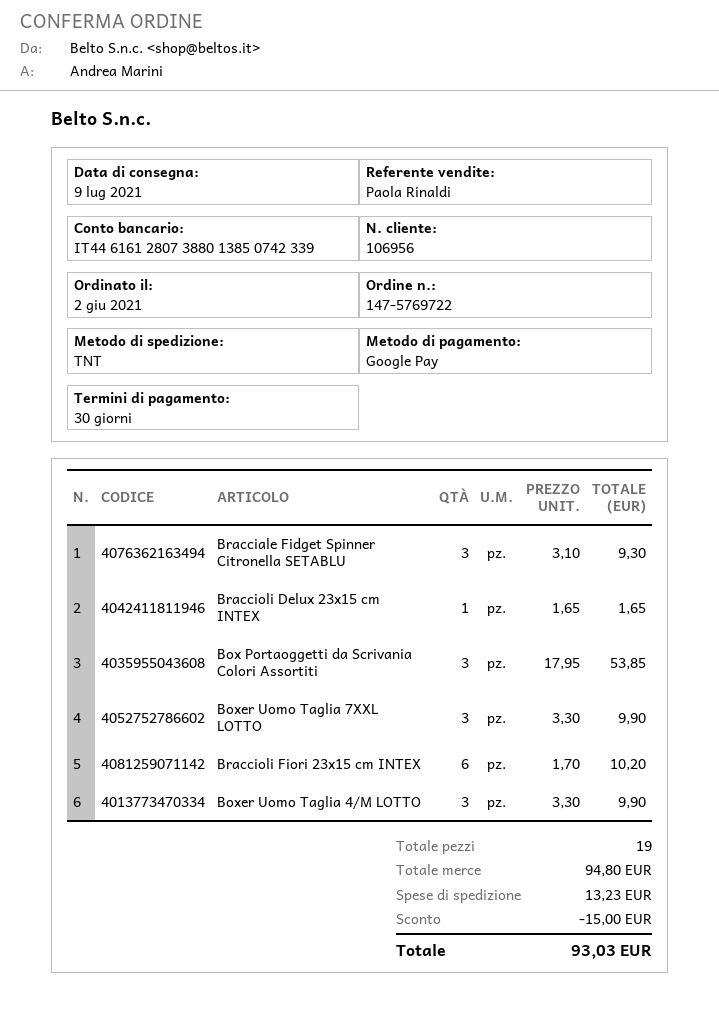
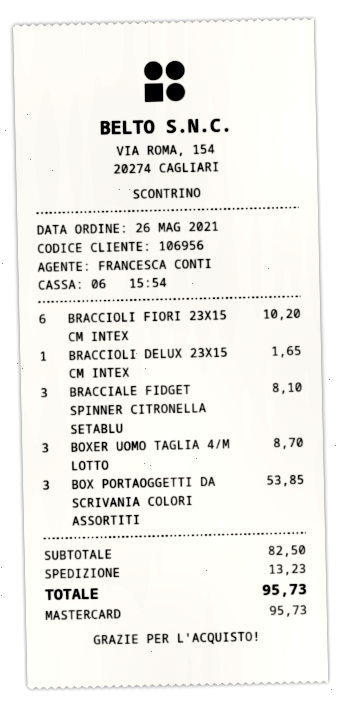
order date: 2021-06-02 -> 2021-05-26
sales rep: Paola Rinaldi -> FRANCESCA CONTI
payment method: Google Pay -> Mastercard
Bracciale Fidget Spinner Citronella SETABLU: 3 for 9.30 -> 3 for 8.10
Boxer Uomo Taglia 7XXL LOTTO: 3 for 9.90 -> none
Boxer Uomo Taglia 4/M LOTTO: 3 for 9.90 -> 3 for 8.70
subtotal: 94.80 -> 82.50
discount: 15.00 -> none
total: 93.03 -> 95.73

